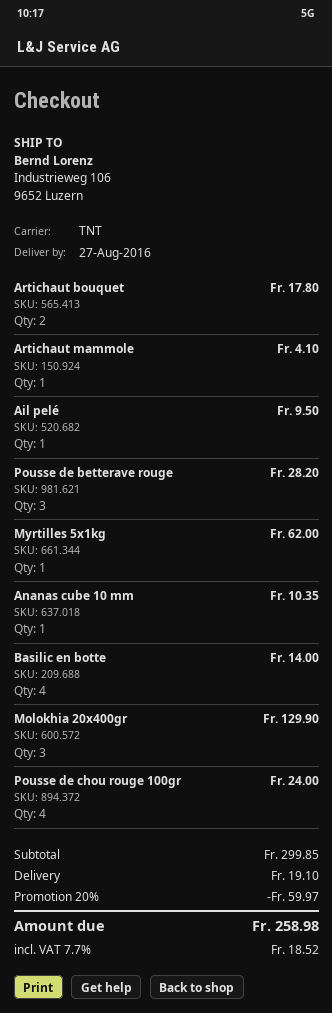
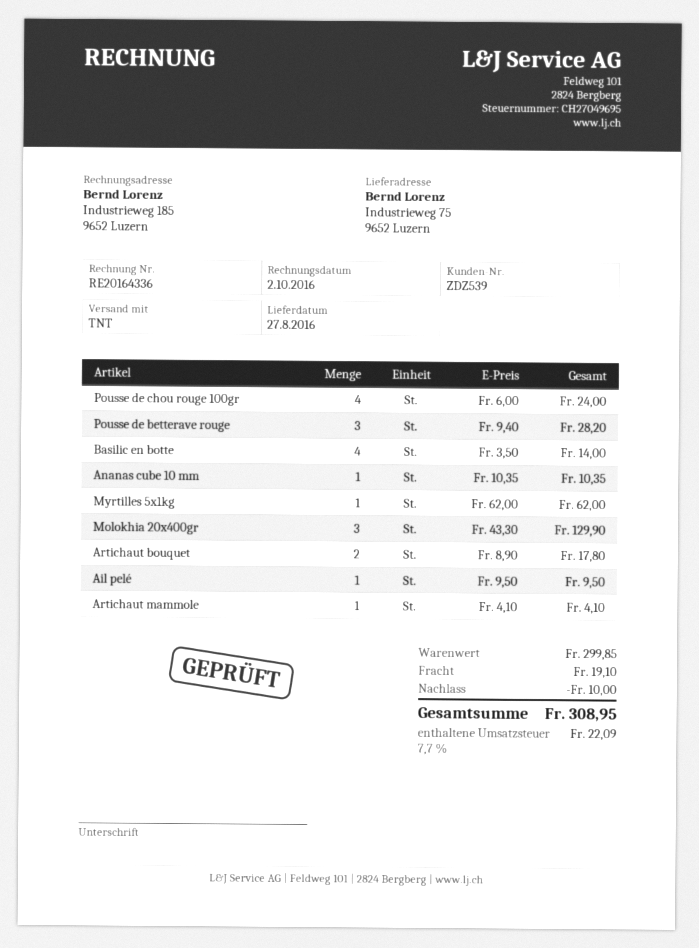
ship to: Industrieweg 106, 9652 Luzern -> Industrieweg 75, 9652 Luzern
discount: 59.97 -> 10.00
tax: 7.7% = 18.52 -> 7.7% = 22.09
total: 258.98 -> 308.95

